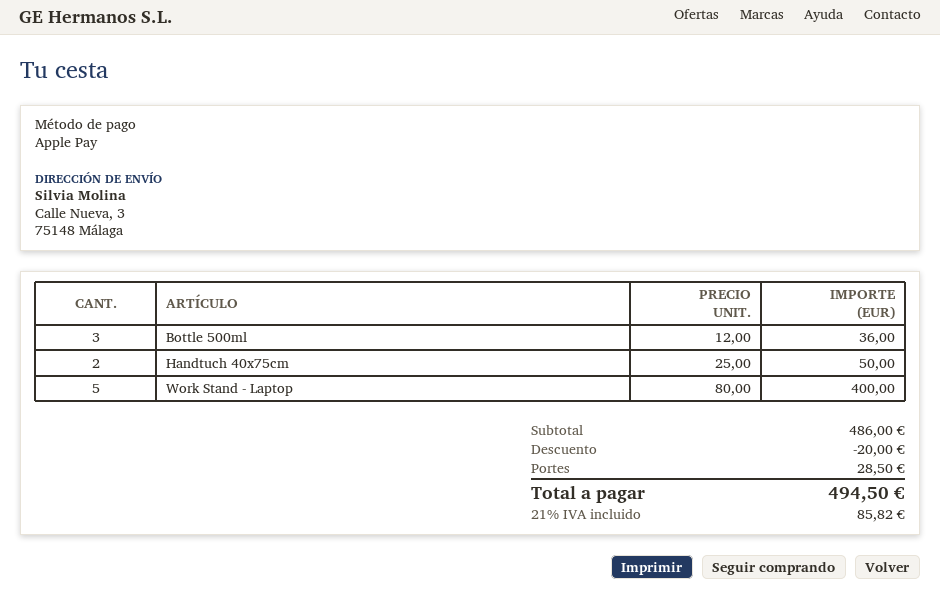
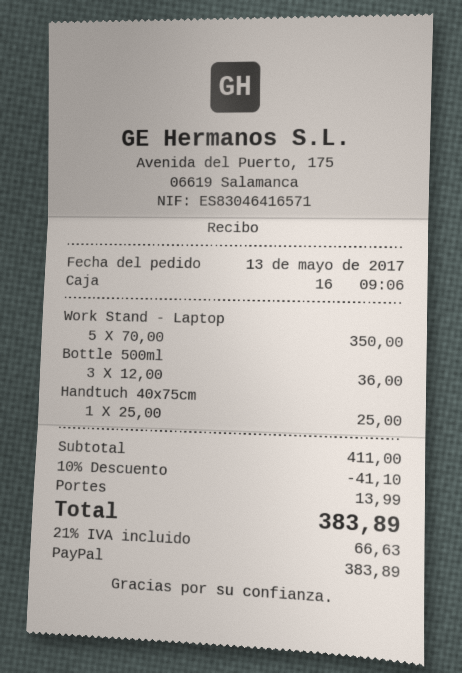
payment method: Apple Pay -> PayPal
Handtuch 40x75cm: 2 x 25.00 = 50.00 -> 1 x 25.00 = 25.00
Work Stand - Laptop: 5 x 80.00 = 400.00 -> 5 x 70.00 = 350.00
subtotal: 486.00 -> 411.00
discount: 20.00 -> 41.10
shipping: 28.50 -> 13.99
tax: 21% = 85.82 -> 21% = 66.63
total: 494.50 -> 383.89

